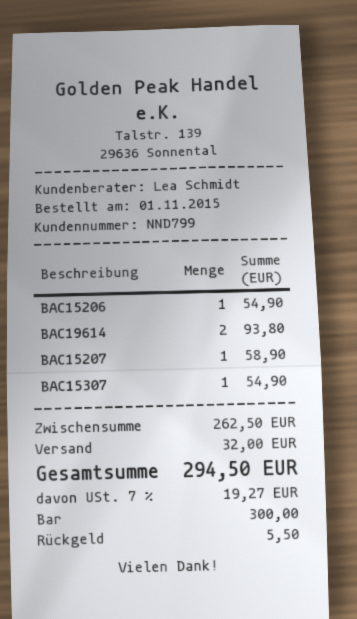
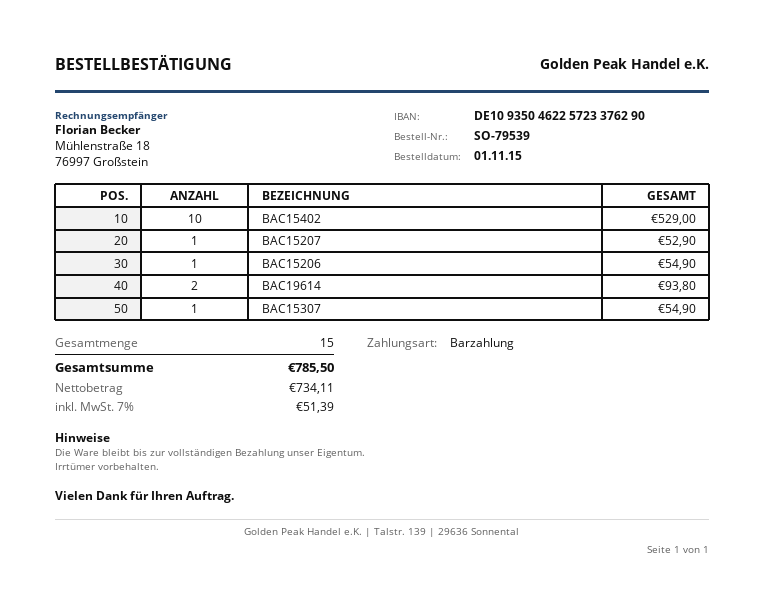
BAC15207: 1 for 58.90 -> 1 for 52.90
BAC15402: none -> 10 for 529.00
shipping: 32.00 -> none
tax: 7% = 19.27 -> 7% = 51.39
total: 294.50 -> 785.50

